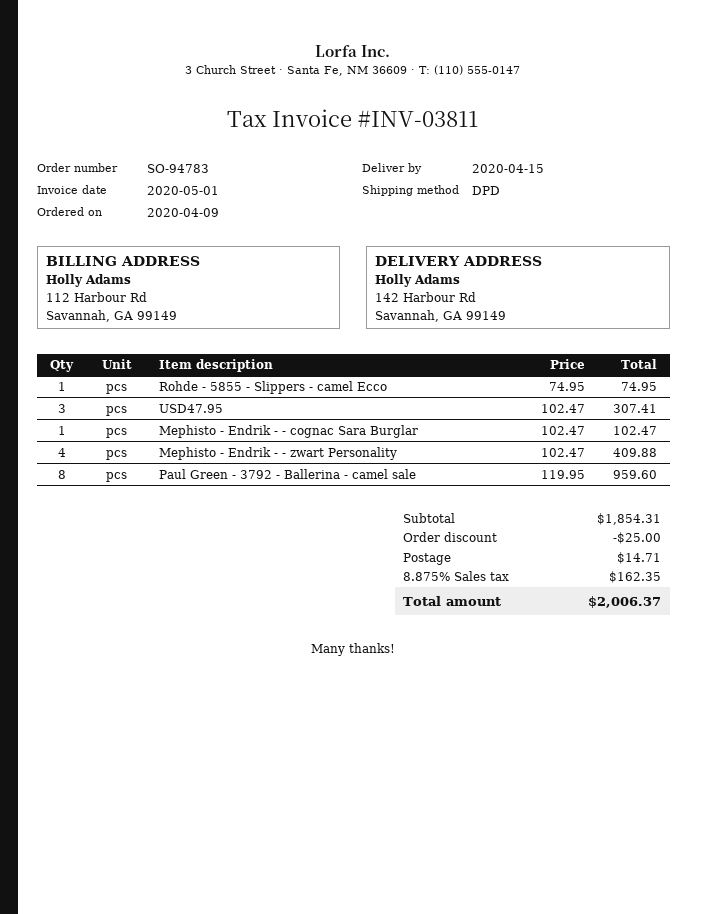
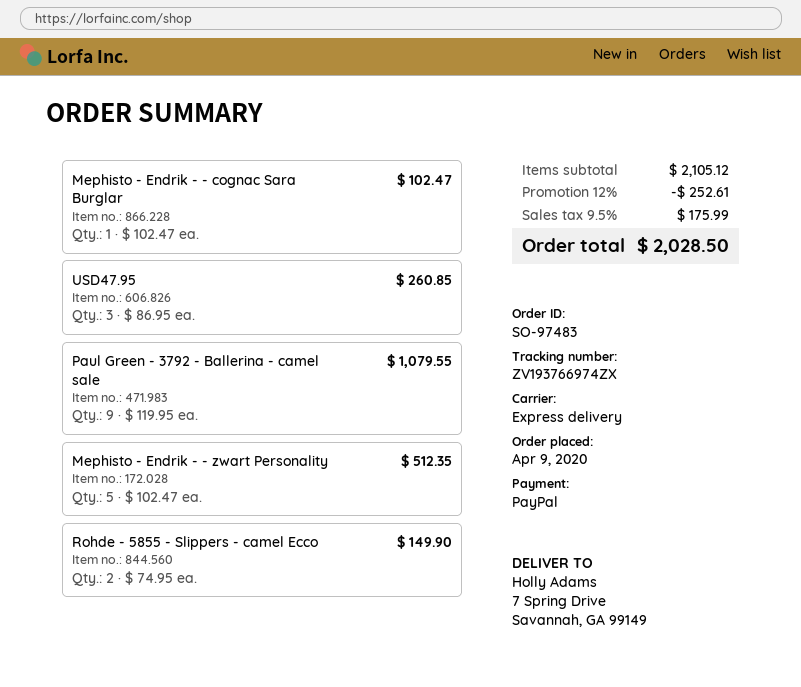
order number: SO-94783 -> SO-97483
shipping method: DPD -> express
ship to: 142 Harbour Rd, Savannah, GA 99149 -> 7 Spring Drive, Savannah, GA 99149
Rohde - 5855 - Slippers - camel Ecco: 1 x 74.95 = 74.95 -> 2 x 74.95 = 149.90
USD47.95: 3 x 102.47 = 307.41 -> 3 x 86.95 = 260.85
Mephisto - Endrik - - zwart Personality: 4 x 102.47 = 409.88 -> 5 x 102.47 = 512.35
Paul Green - 3792 - Ballerina - camel sale: 8 x 119.95 = 959.60 -> 9 x 119.95 = 1079.55
subtotal: 1854.31 -> 2105.12
discount: 25.00 -> 252.61
shipping: 14.71 -> none
tax: 8.875% = 162.35 -> 9.5% = 175.99
total: 2006.37 -> 2028.50

